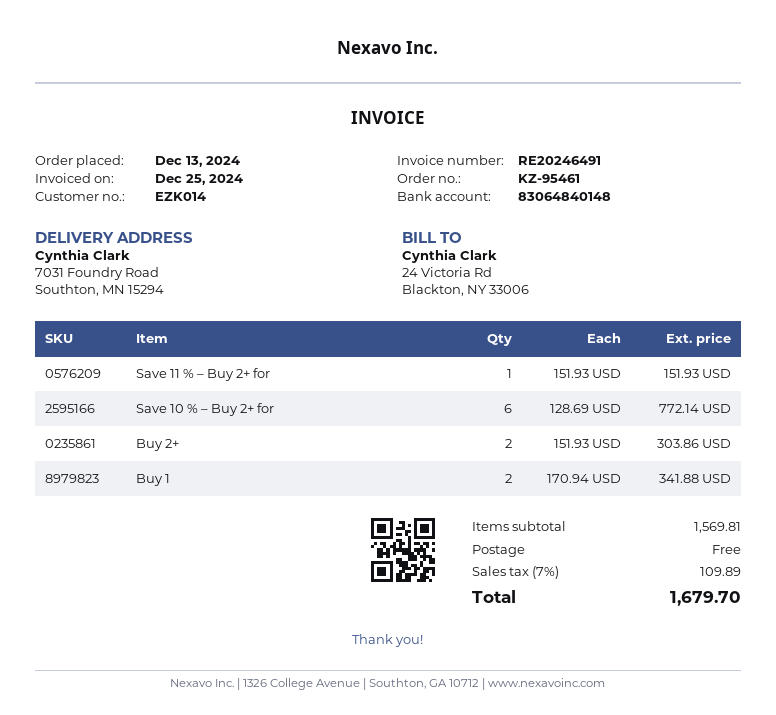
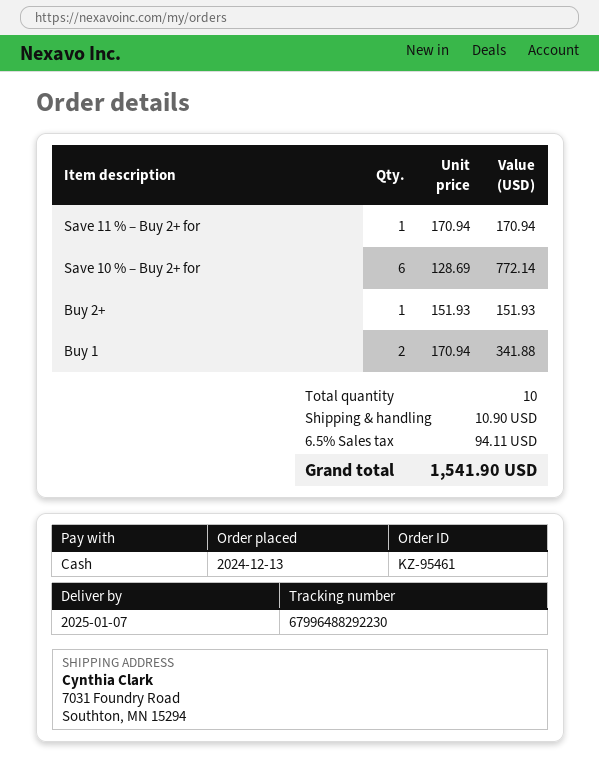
Save 11 % – Buy 2+ for: 1 x 151.93 = 151.93 -> 1 x 170.94 = 170.94
Buy 2+: 2 x 151.93 = 303.86 -> 1 x 151.93 = 151.93
shipping: 0.00 -> 10.90
tax: 7% = 109.89 -> 6.5% = 94.11
total: 1679.70 -> 1541.90

